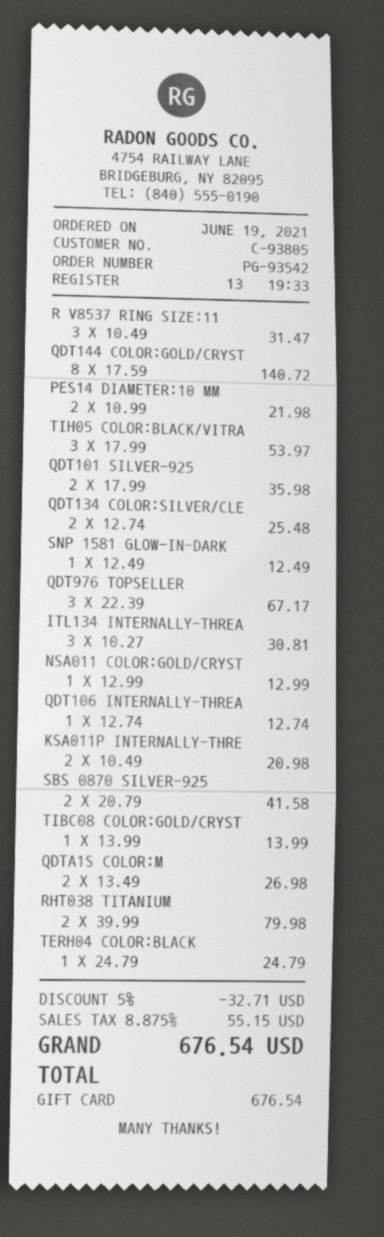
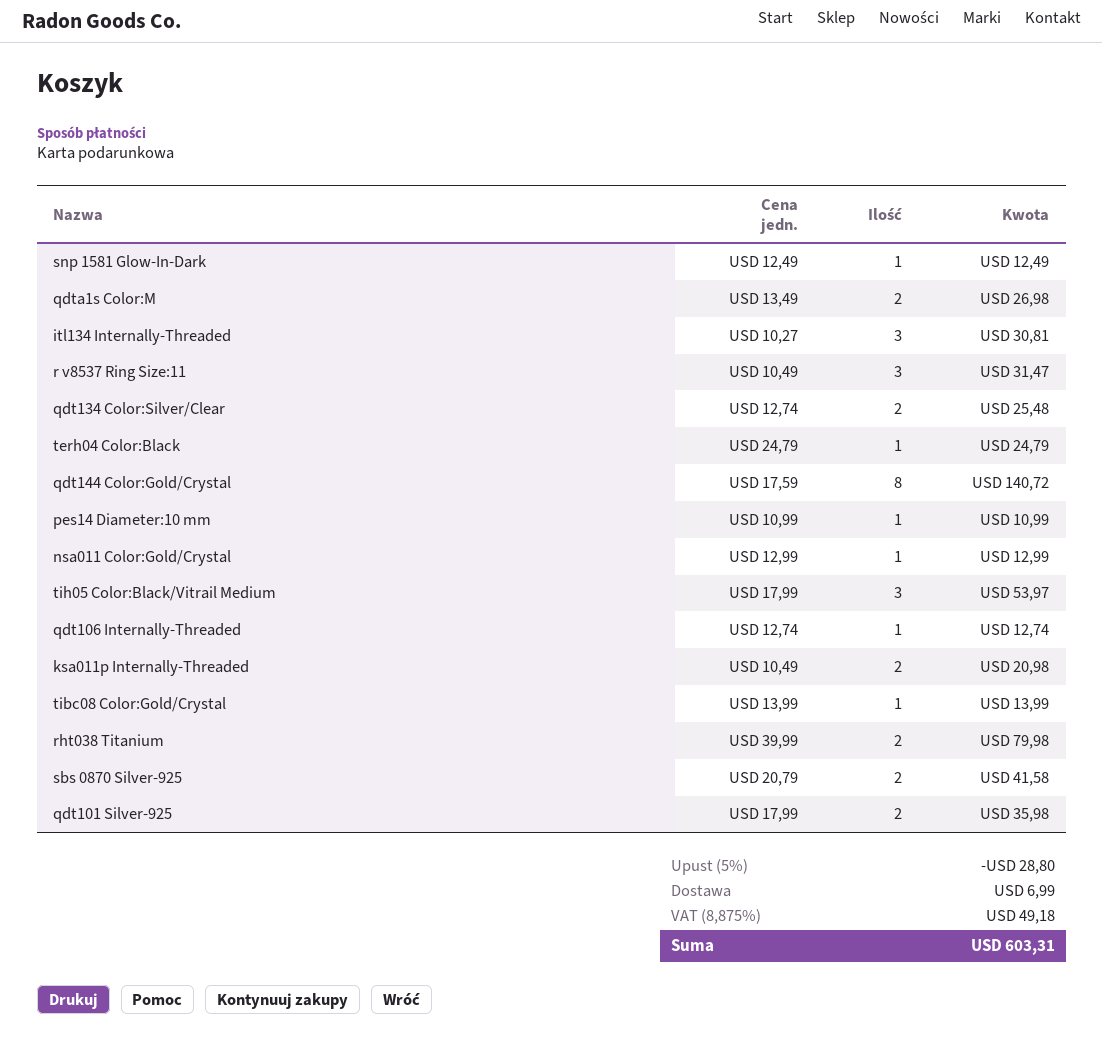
PES14 DIAMETER:10 MM: 2 x 10.99 = 21.98 -> 1 x 10.99 = 10.99
QDT976 TOPSELLER: 3 x 22.39 = 67.17 -> none
discount: 5% = 32.71 -> 5% = 28.80
shipping: none -> 6.99
tax: 8.875% = 55.15 -> 8.875% = 49.18
total: 676.54 -> 603.31

